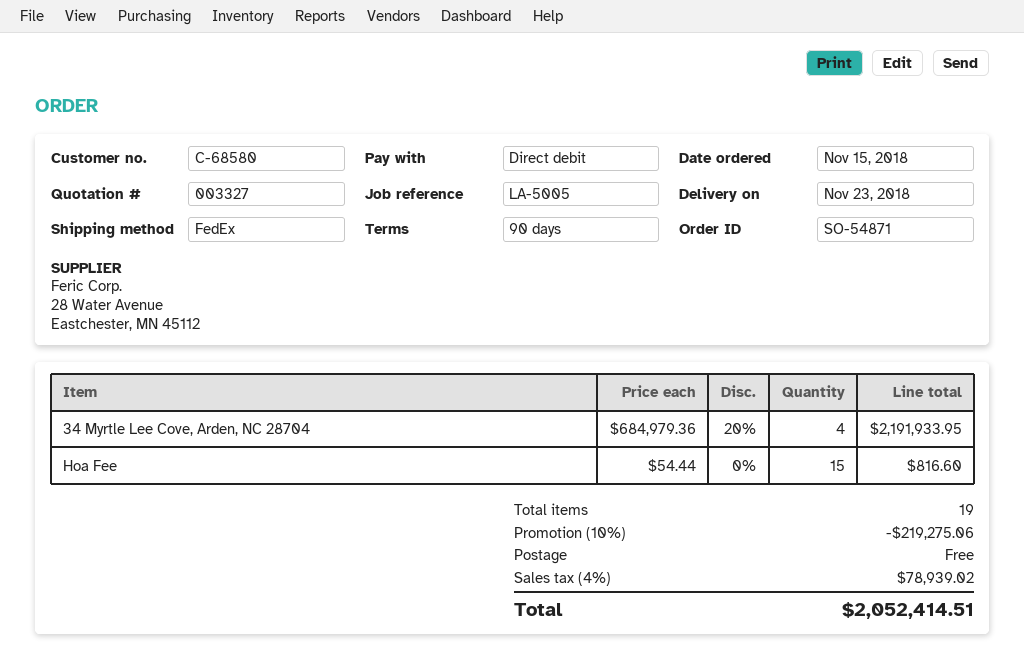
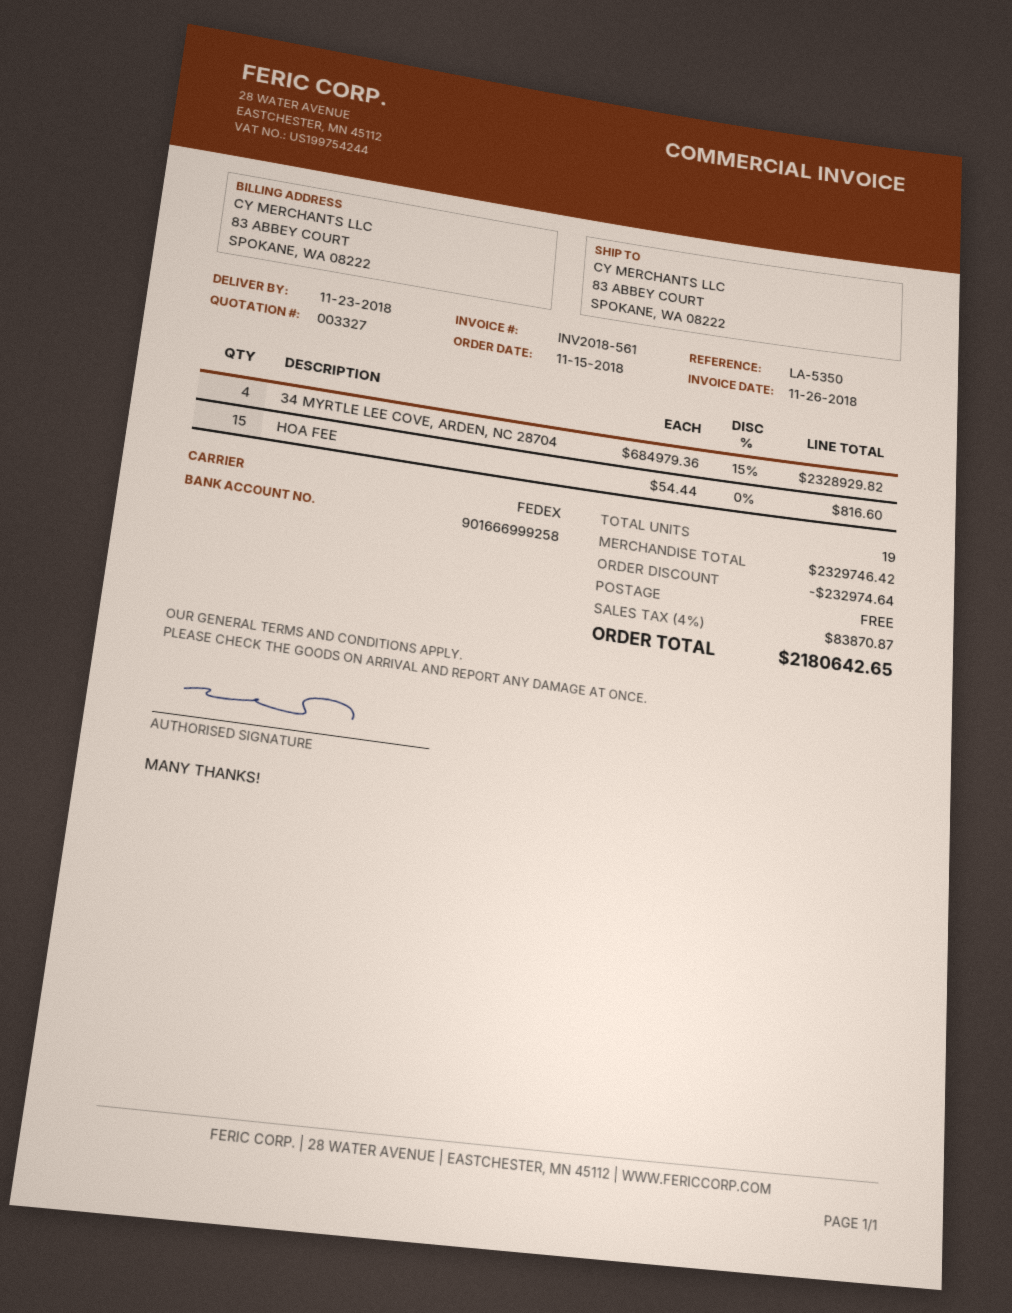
reference: LA-5005 -> LA-5350
34 Myrtle Lee Cove, Arden, NC 28704: 4 x 684979.36 - 20% = 2191933.95 -> 4 x 684979.36 - 15% = 2328929.82
discount: 219275.06 -> 232974.64
tax: 4% = 78939.02 -> 4% = 83870.87
total: 2052414.51 -> 2180642.65

